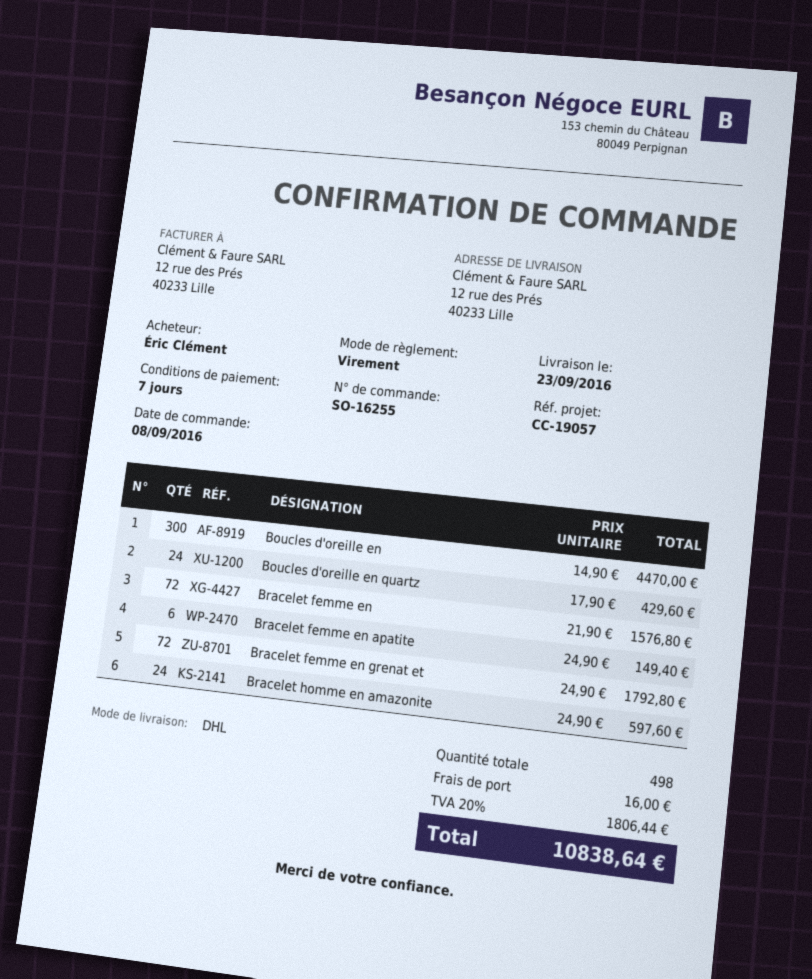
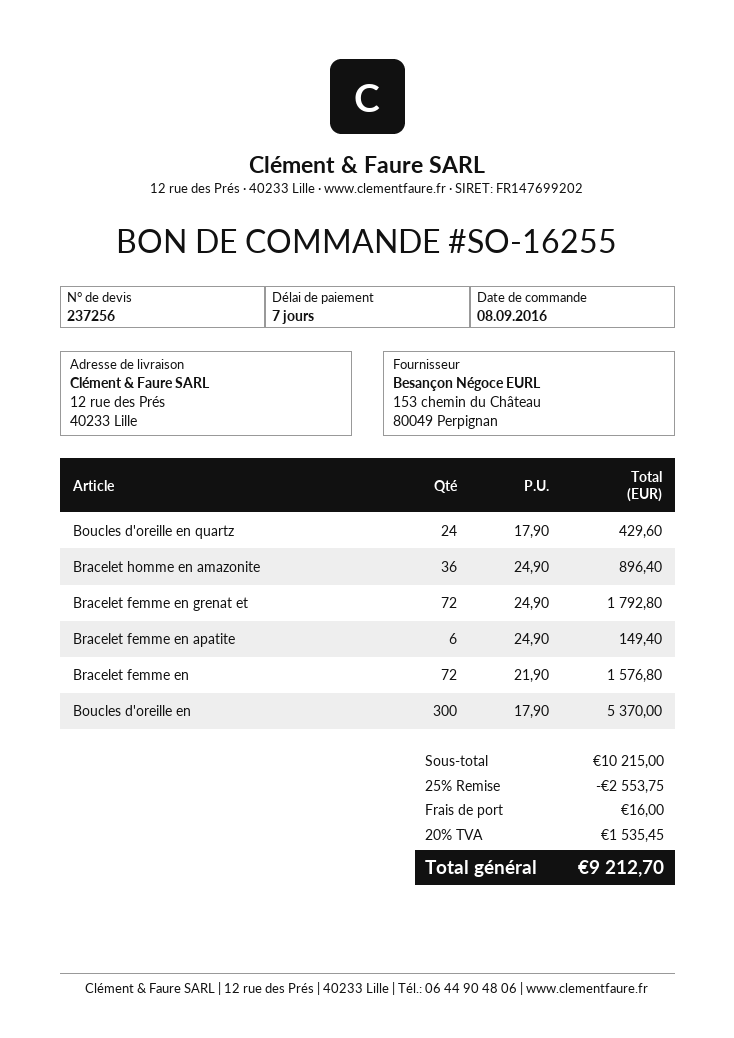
Boucles d'oreille en: 300 x 14.90 = 4470.00 -> 300 x 17.90 = 5370.00
Bracelet homme en amazonite: 24 x 24.90 = 597.60 -> 36 x 24.90 = 896.40
discount: none -> 25% = 2553.75
tax: 20% = 1806.44 -> 20% = 1535.45
total: 10838.64 -> 9212.70

